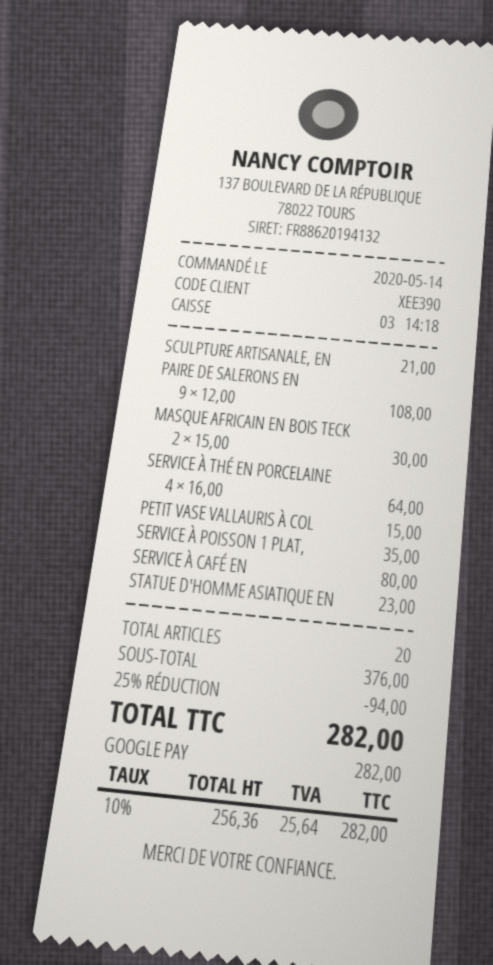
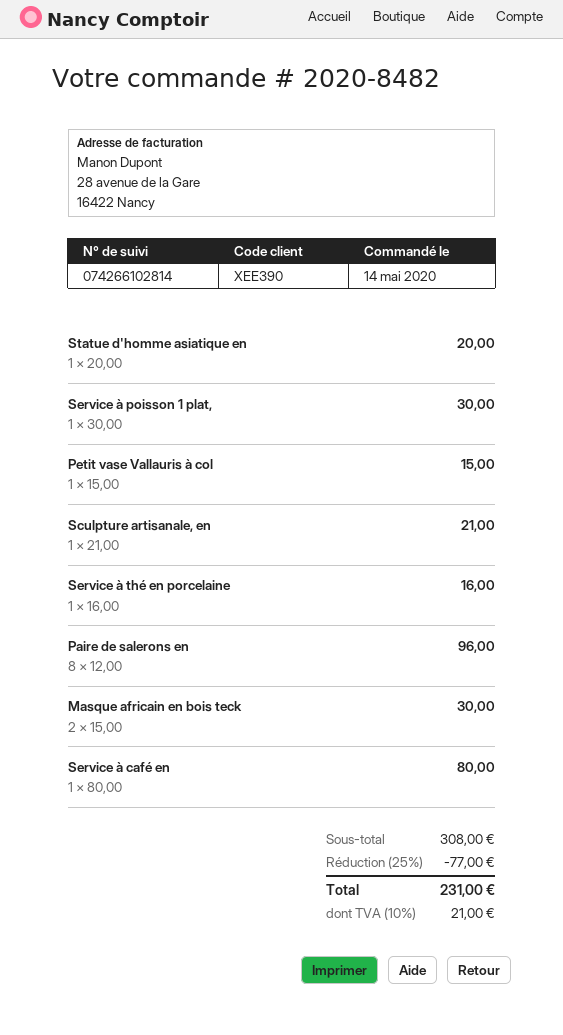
PAIRE DE SALERONS EN: 9 x 12.00 = 108.00 -> 8 x 12.00 = 96.00
SERVICE À THÉ EN PORCELAINE: 4 x 16.00 = 64.00 -> 1 x 16.00 = 16.00
SERVICE À POISSON 1 PLAT,: 1 x 35.00 = 35.00 -> 1 x 30.00 = 30.00
STATUE D'HOMME ASIATIQUE EN: 1 x 23.00 = 23.00 -> 1 x 20.00 = 20.00
subtotal: 376.00 -> 308.00
discount: 25% = 94.00 -> 25% = 77.00
tax: 10% = 25.64 -> 10% = 21.00
total: 282.00 -> 231.00

